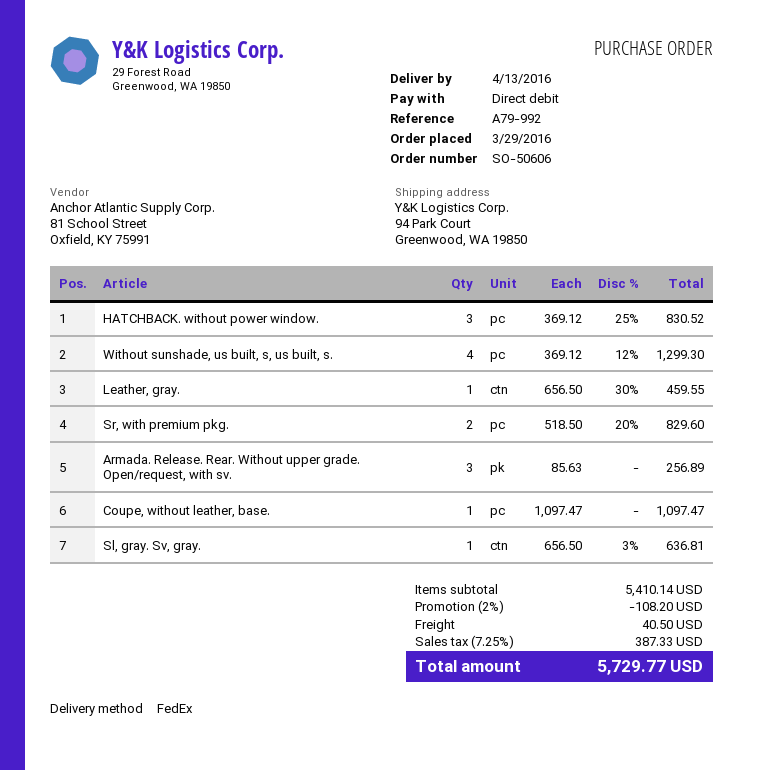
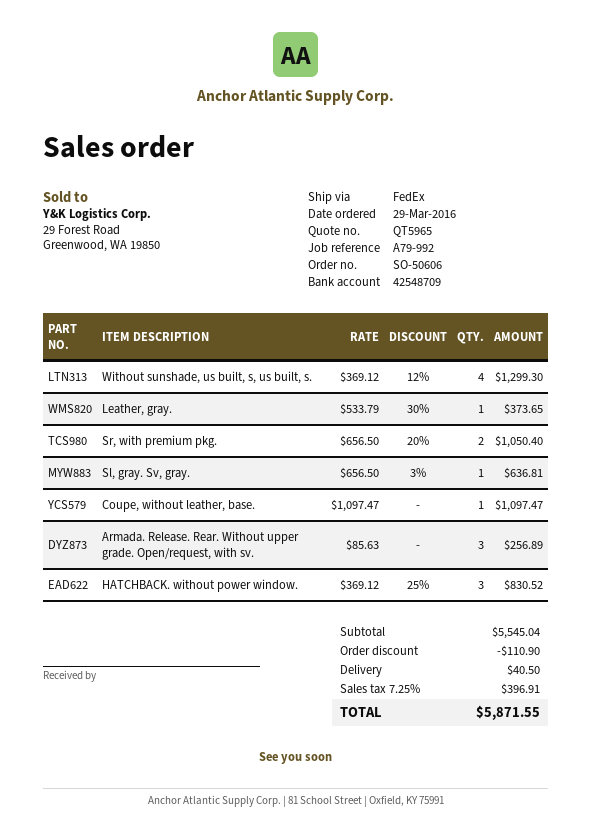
Leather, gray.: 1 x 656.50 - 30% = 459.55 -> 1 x 533.79 - 30% = 373.65
Sr, with premium pkg.: 2 x 518.50 - 20% = 829.60 -> 2 x 656.50 - 20% = 1050.40
subtotal: 5410.14 -> 5545.04
discount: 108.20 -> 110.90
tax: 7.25% = 387.33 -> 7.25% = 396.91
total: 5729.77 -> 5871.55

